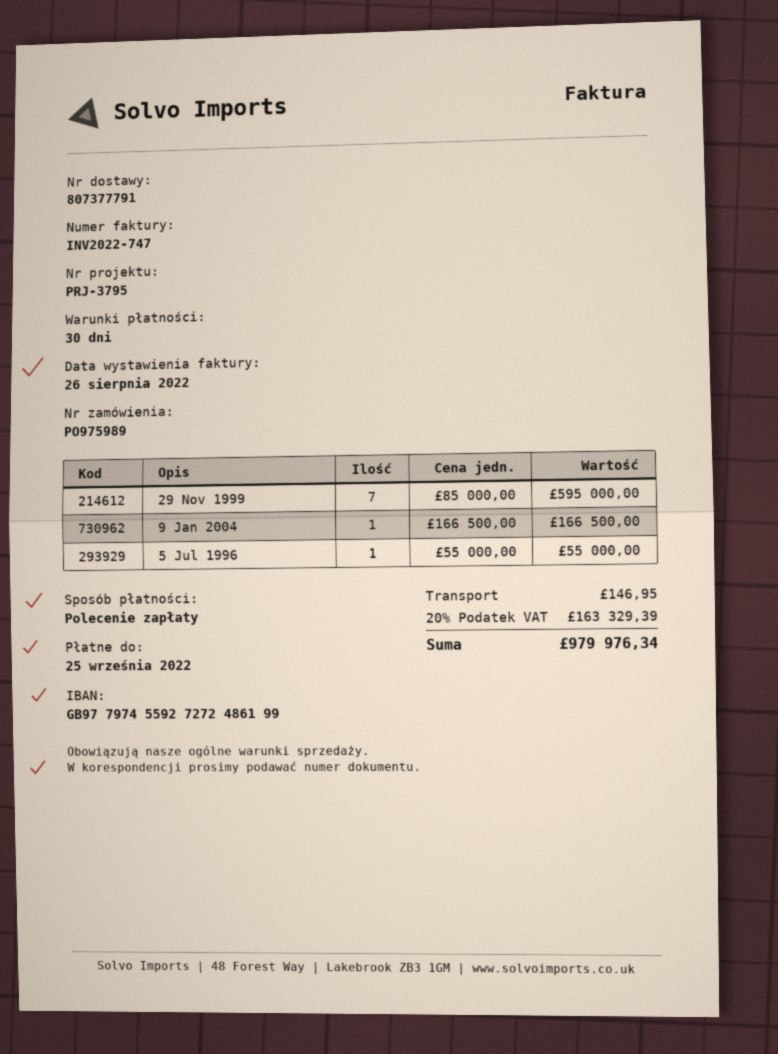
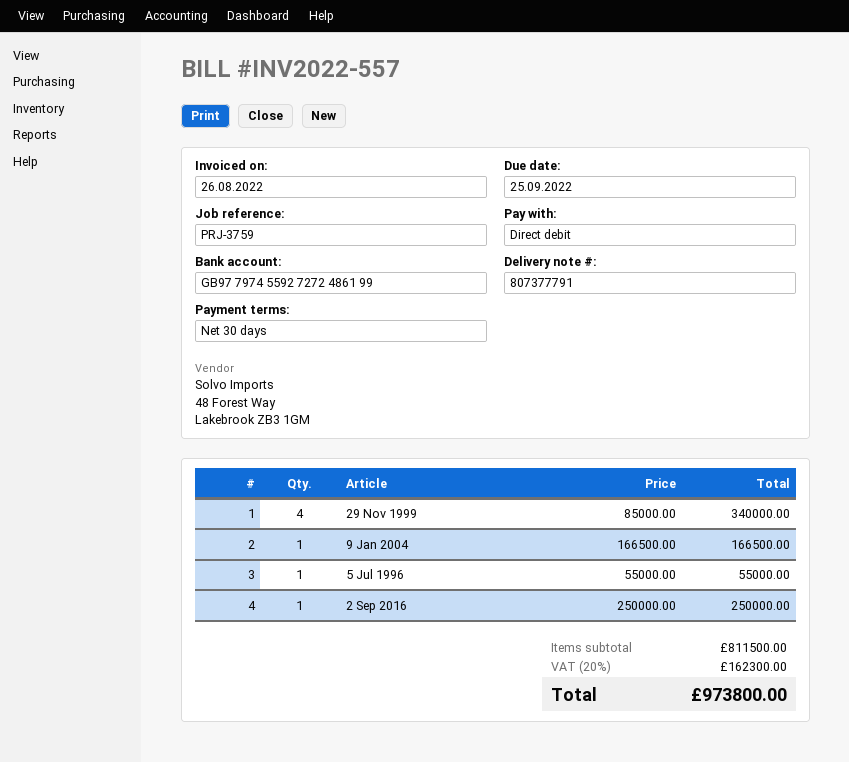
invoice number: INV2022-747 -> INV2022-557
reference: PRJ-3795 -> PRJ-3759
29 Nov 1999: 7 x 85000.00 = 595000.00 -> 4 x 85000.00 = 340000.00
2 Sep 2016: none -> 1 x 250000.00 = 250000.00
shipping: 146.95 -> none
tax: 20% = 163329.39 -> 20% = 162300.00
total: 979976.34 -> 973800.00

